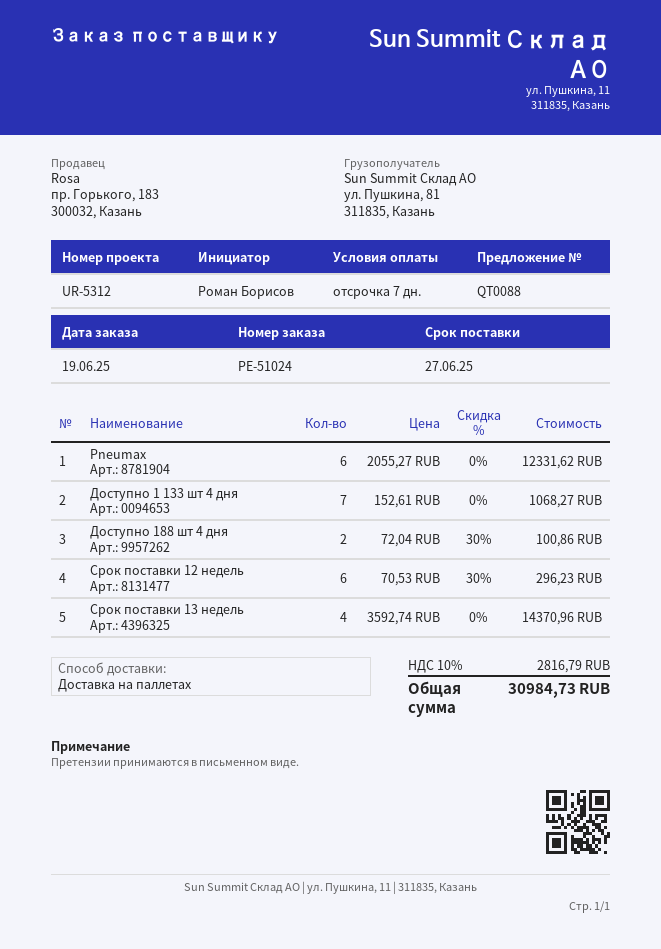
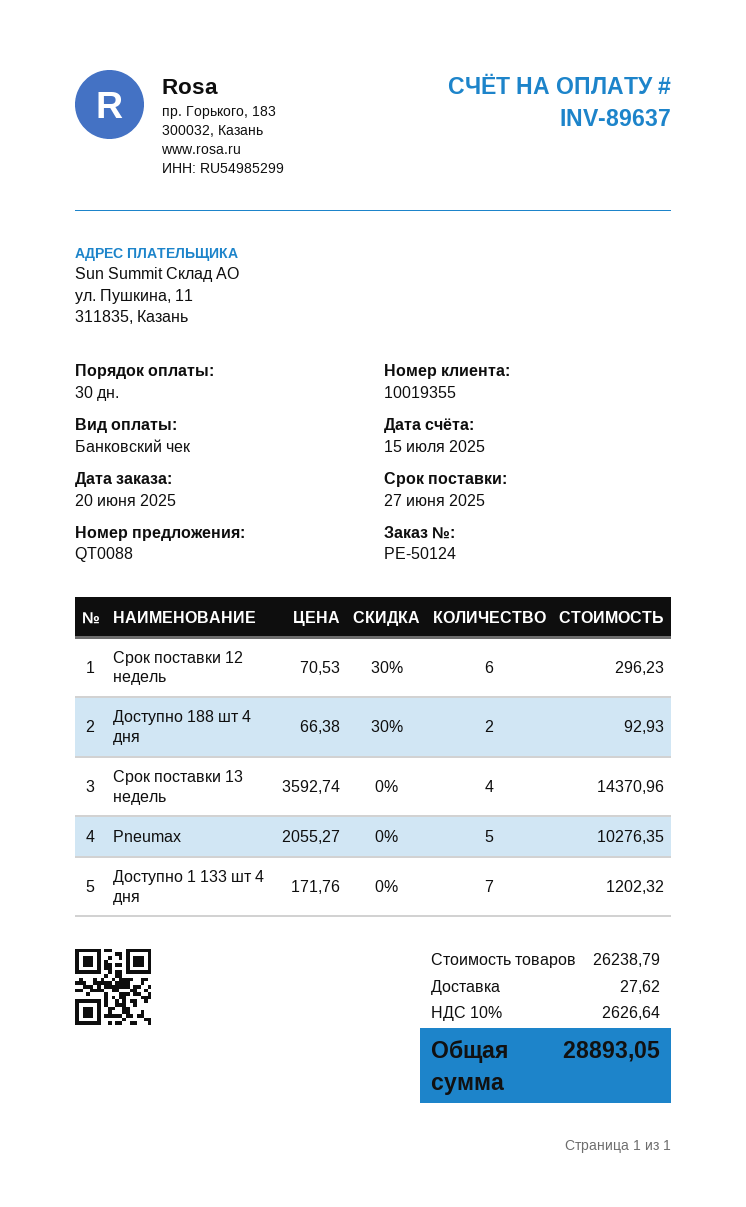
order number: PE-51024 -> PE-50124
order date: 2025-06-19 -> 2025-06-20
payment terms: 7 days -> 30 days
Pneumax: 6 x 2055.27 = 12331.62 -> 5 x 2055.27 = 10276.35
Доступно 1 133 шт 4 дня: 7 x 152.61 = 1068.27 -> 7 x 171.76 = 1202.32
Доступно 188 шт 4 дня: 2 x 72.04 - 30% = 100.86 -> 2 x 66.38 - 30% = 92.93
shipping: none -> 27.62
tax: 10% = 2816.79 -> 10% = 2626.64
total: 30984.73 -> 28893.05

